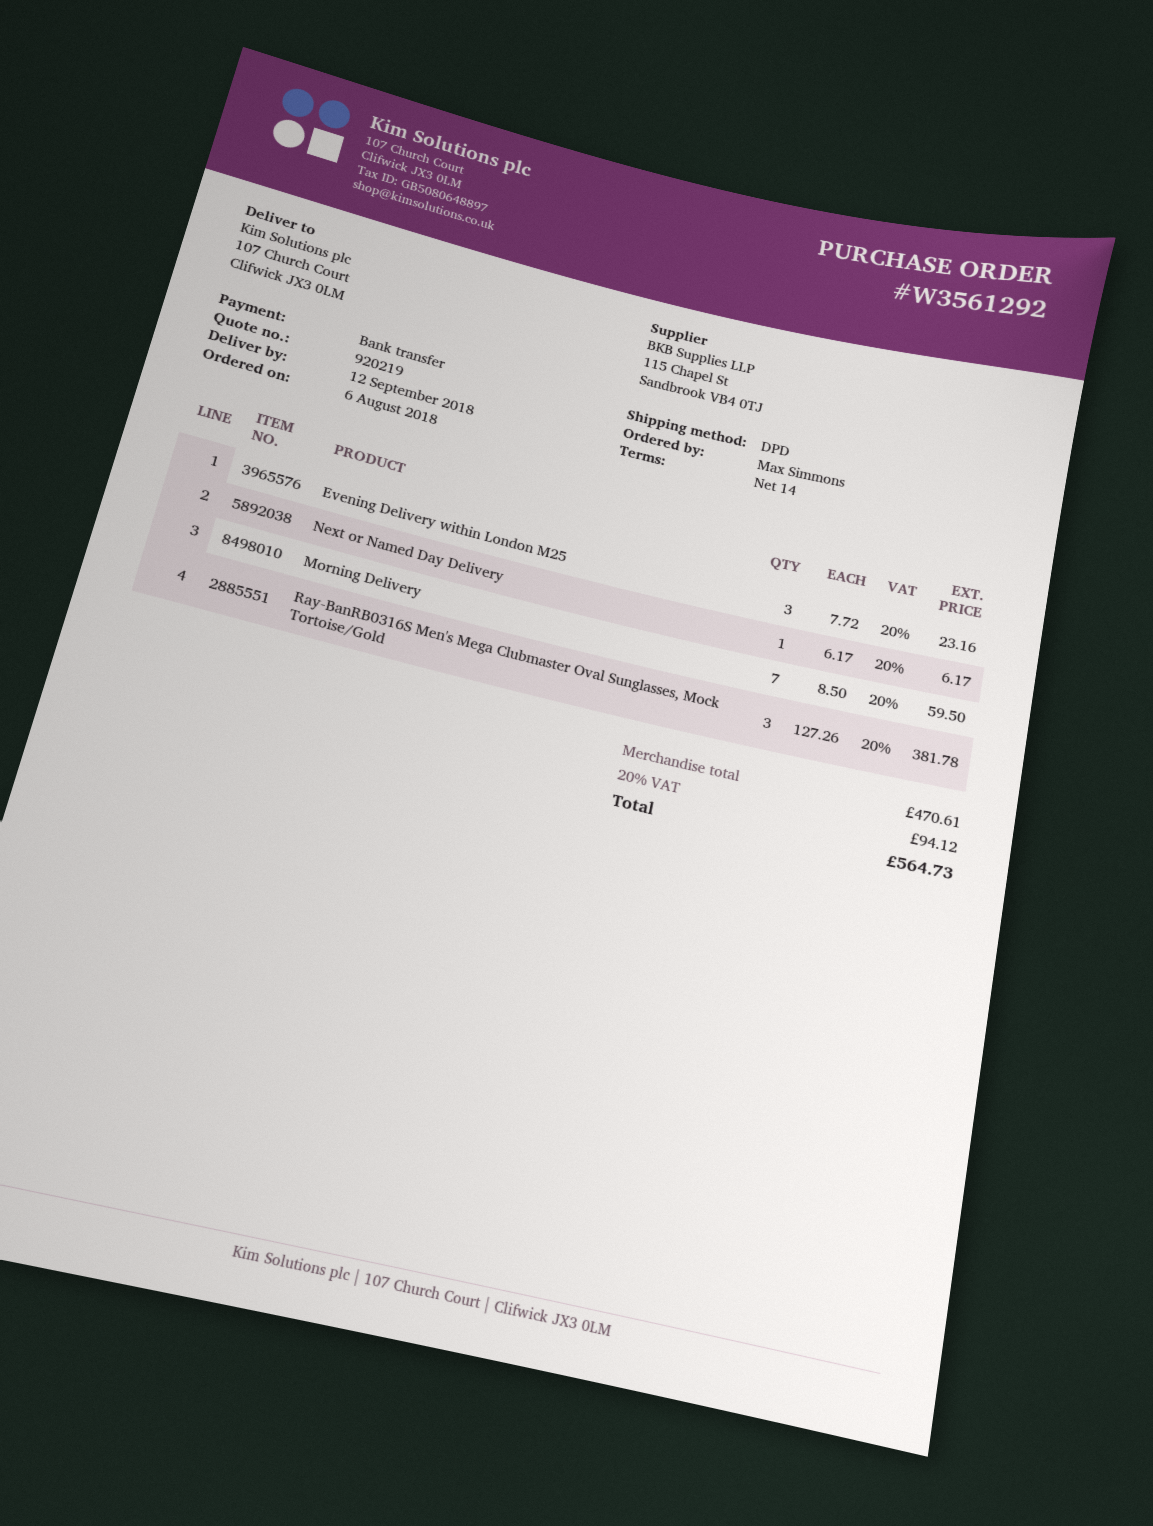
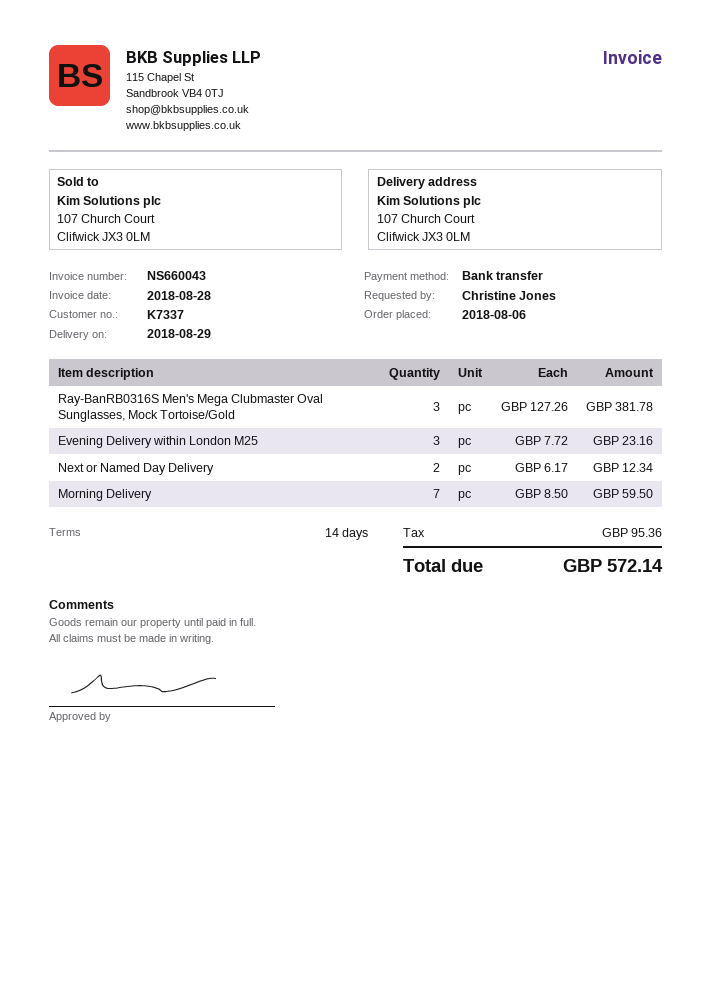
delivery date: 2018-09-12 -> 2018-08-29
ordered by: Max Simmons -> Christine Jones
Next or Named Day Delivery: 1 x 6.17 = 6.17 -> 2 x 6.17 = 12.34
tax: 94.12 -> 95.36
total: 564.73 -> 572.14

